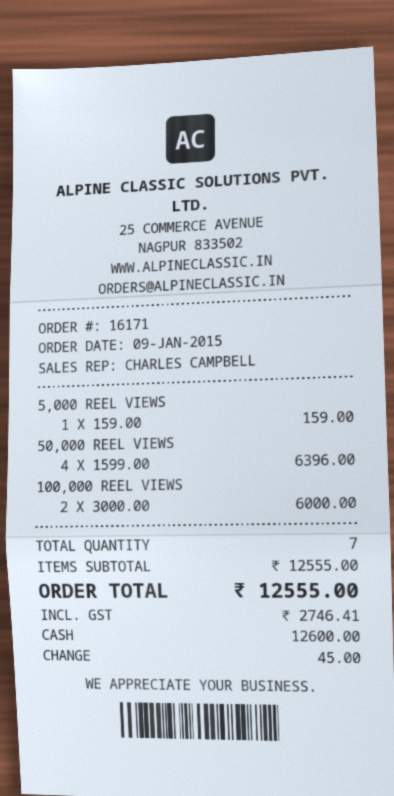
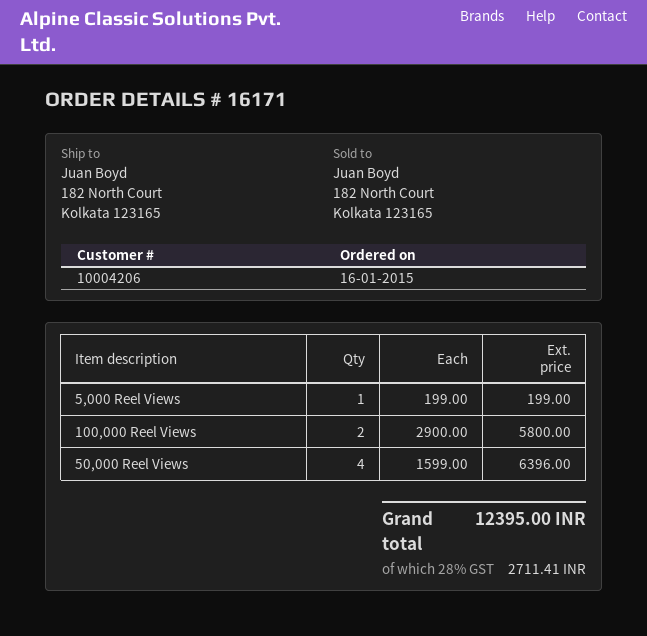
order date: 2015-01-09 -> 2015-01-16
5,000 REEL VIEWS: 1 x 159.00 = 159.00 -> 1 x 199.00 = 199.00
100,000 REEL VIEWS: 2 x 3000.00 = 6000.00 -> 2 x 2900.00 = 5800.00
tax: 2746.41 -> 2711.41
total: 12555.00 -> 12395.00

